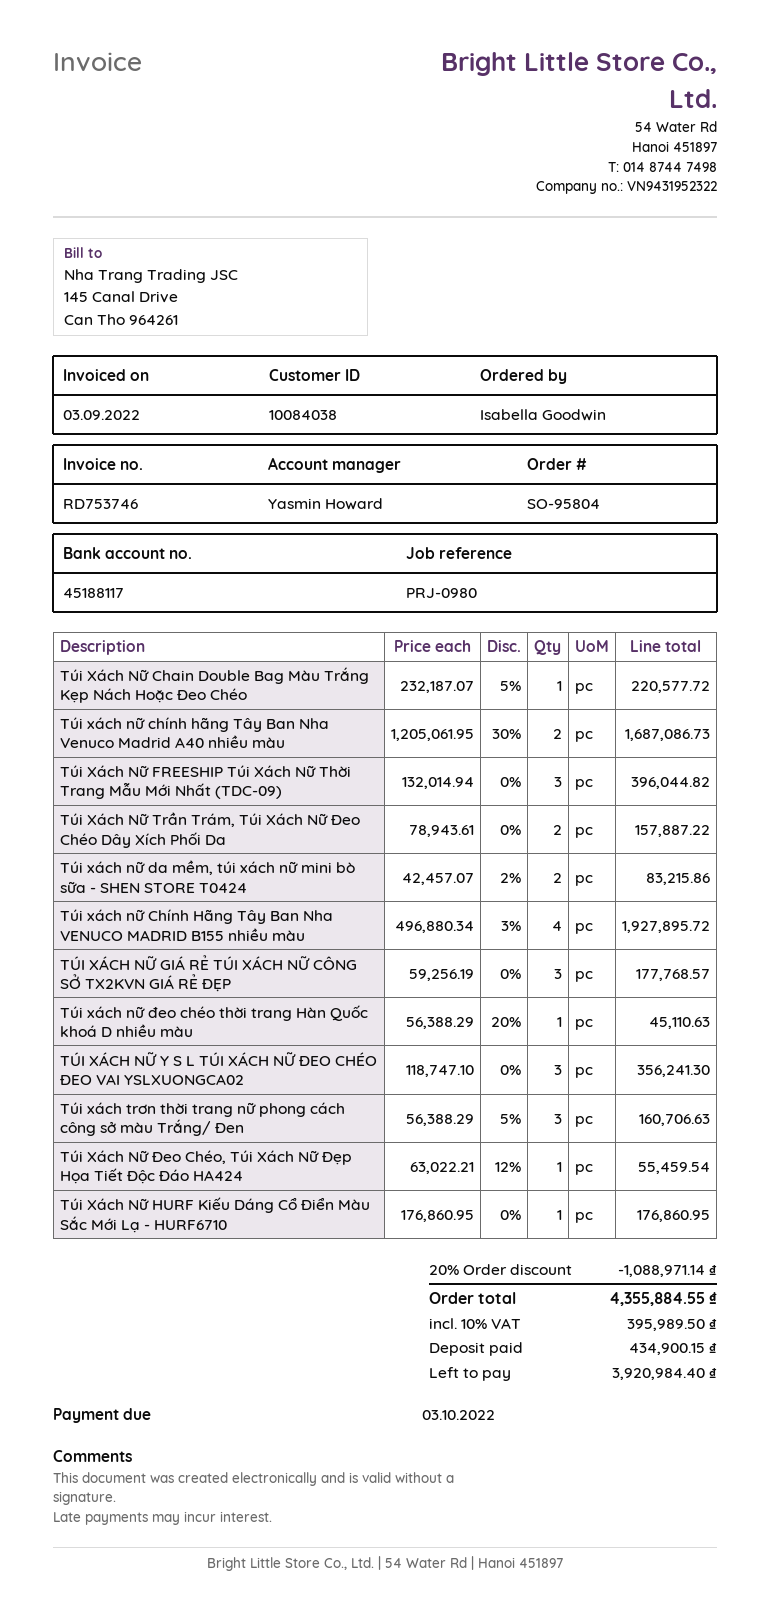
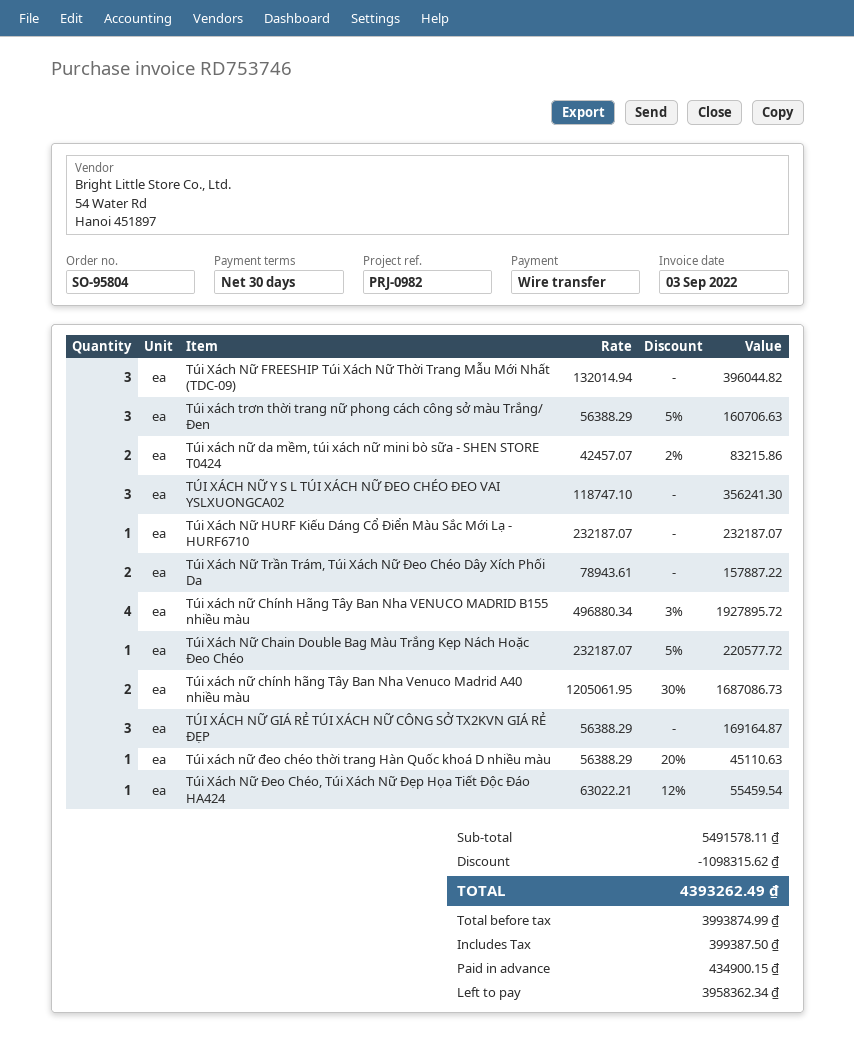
reference: PRJ-0980 -> PRJ-0982
TÚI XÁCH NỮ GIÁ RẺ TÚI XÁCH NỮ CÔNG SỞ TX2KVN GIÁ RẺ ĐẸP: 3 x 59256.19 = 177768.57 -> 3 x 56388.29 = 169164.87
Túi Xách Nữ HURF Kiếu Dáng Cổ Điển Màu Sắc Mới Lạ - HURF6710: 1 x 176860.95 = 176860.95 -> 1 x 232187.07 = 232187.07
discount: 1088971.14 -> 1098315.62
tax: 395989.50 -> 399387.50
total: 4355884.55 -> 4393262.49
balance: 3920984.40 -> 3958362.34

